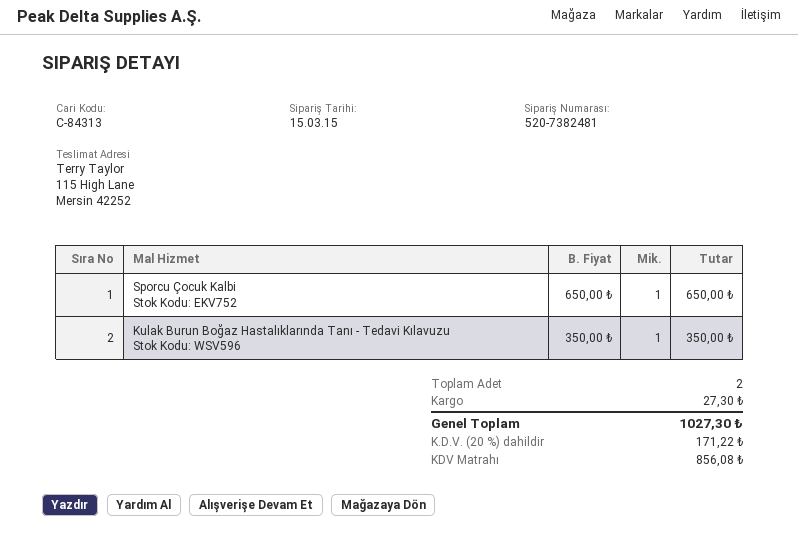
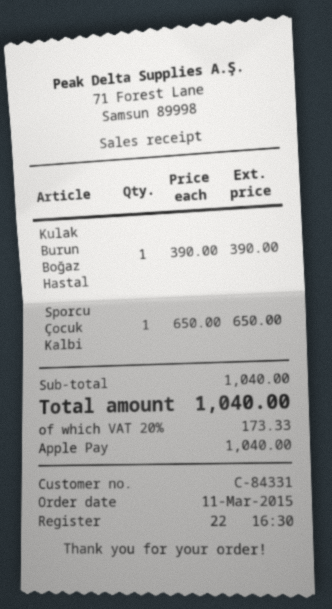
order date: 2015-03-15 -> 2015-03-11
customer number: C-84313 -> C-84331
Kulak Burun Boğaz Hastalıklarında Tanı - Tedavi Kılavuzu: 1 x 350.00 = 350.00 -> 1 x 390.00 = 390.00
shipping: 27.30 -> none
tax: 20% = 171.22 -> 20% = 173.33
total: 1027.30 -> 1040.00

